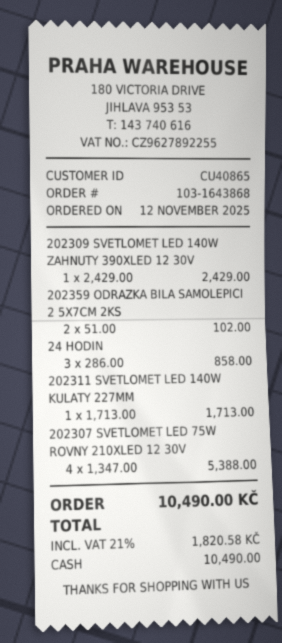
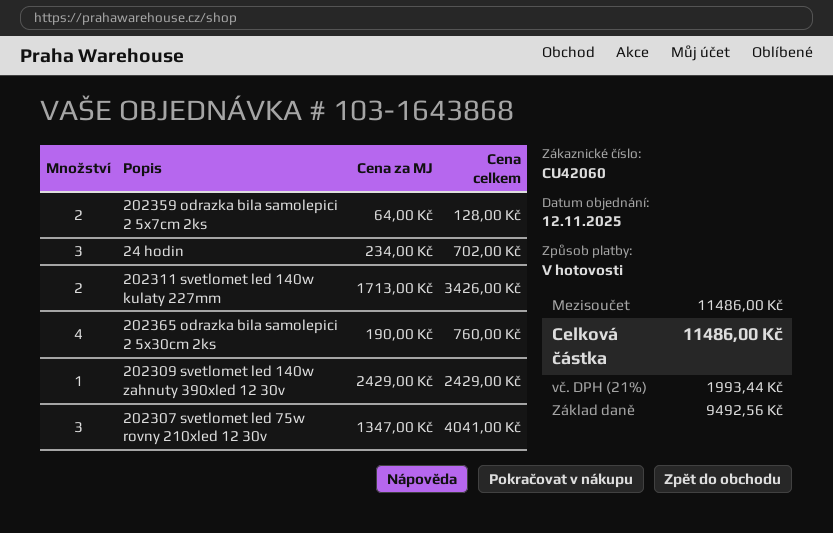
customer number: CU40865 -> CU42060
202359 ODRAZKA BILA SAMOLEPICI 2 5X7CM 2KS: 2 x 51.00 = 102.00 -> 2 x 64.00 = 128.00
24 HODIN: 3 x 286.00 = 858.00 -> 3 x 234.00 = 702.00
202311 SVETLOMET LED 140W KULATY 227MM: 1 x 1713.00 = 1713.00 -> 2 x 1713.00 = 3426.00
202307 SVETLOMET LED 75W ROVNY 210XLED 12 30V: 4 x 1347.00 = 5388.00 -> 3 x 1347.00 = 4041.00
202365 odrazka bila samolepici 2 5x30cm 2ks: none -> 4 x 190.00 = 760.00
tax: 21% = 1820.58 -> 21% = 1993.44
total: 10490.00 -> 11486.00

